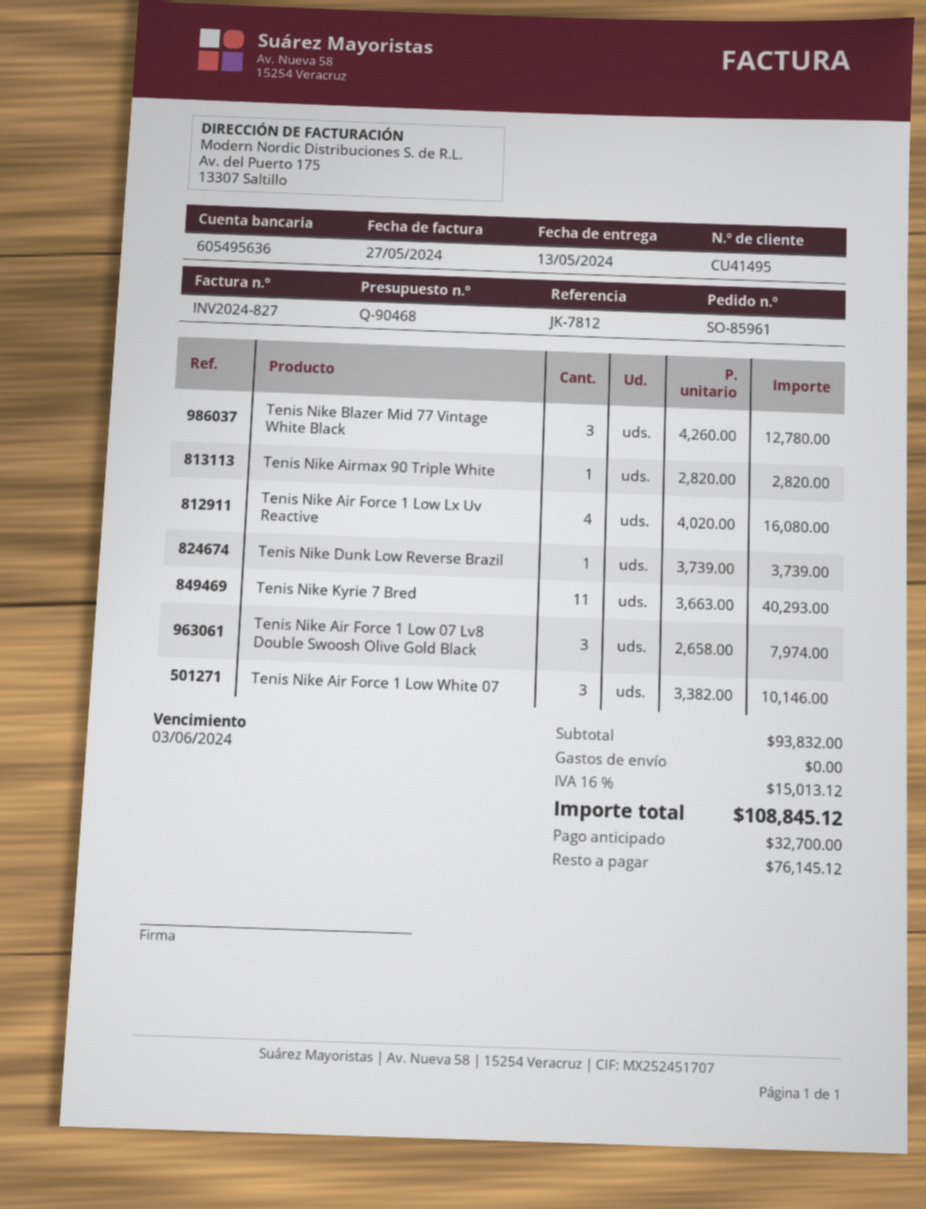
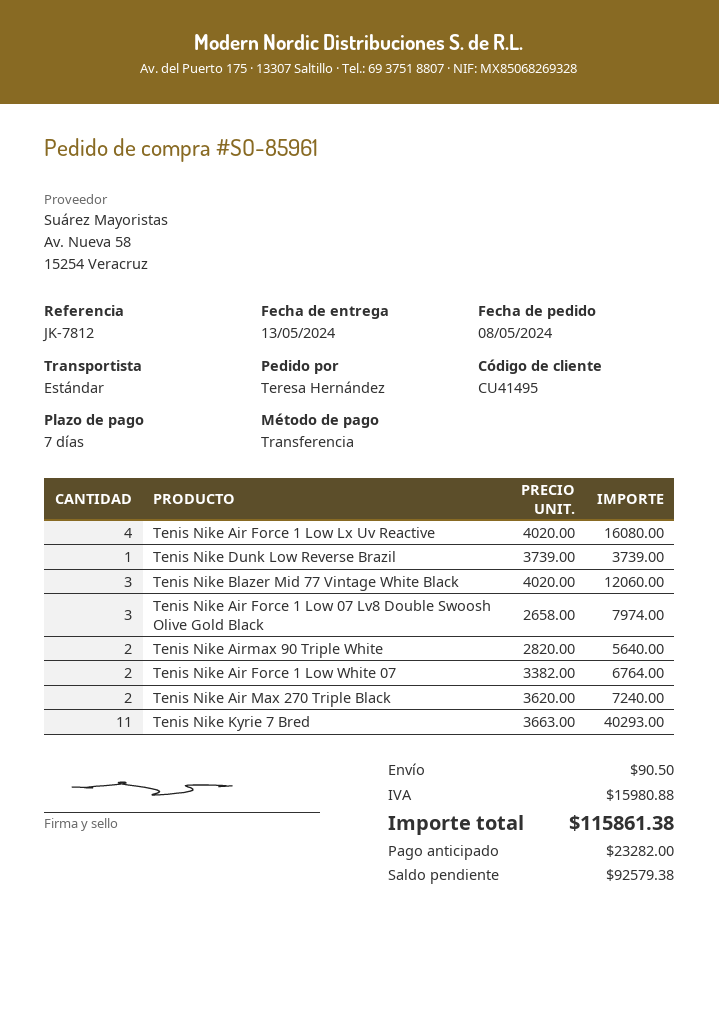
Tenis Nike Blazer Mid 77 Vintage White Black: 3 x 4260.00 = 12780.00 -> 3 x 4020.00 = 12060.00
Tenis Nike Airmax 90 Triple White: 1 x 2820.00 = 2820.00 -> 2 x 2820.00 = 5640.00
Tenis Nike Air Force 1 Low White 07: 3 x 3382.00 = 10146.00 -> 2 x 3382.00 = 6764.00
Tenis Nike Air Max 270 Triple Black: none -> 2 x 3620.00 = 7240.00
shipping: 0.00 -> 90.50
tax: 15013.12 -> 15980.88
total: 108845.12 -> 115861.38
deposit: 32700.00 -> 23282.00
balance: 76145.12 -> 92579.38

